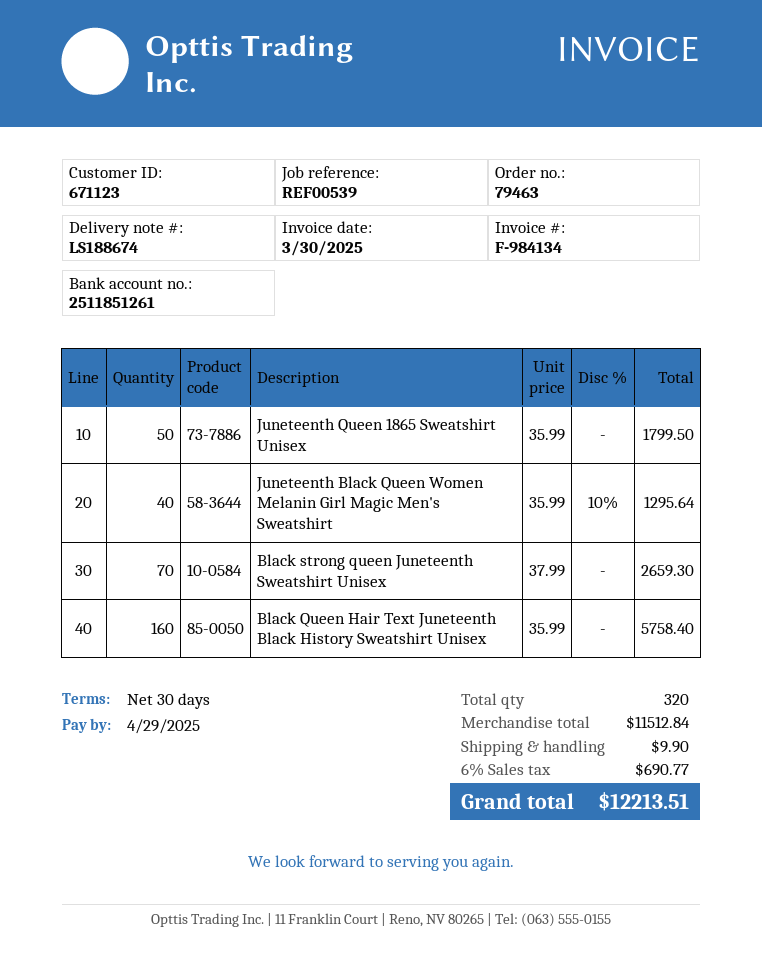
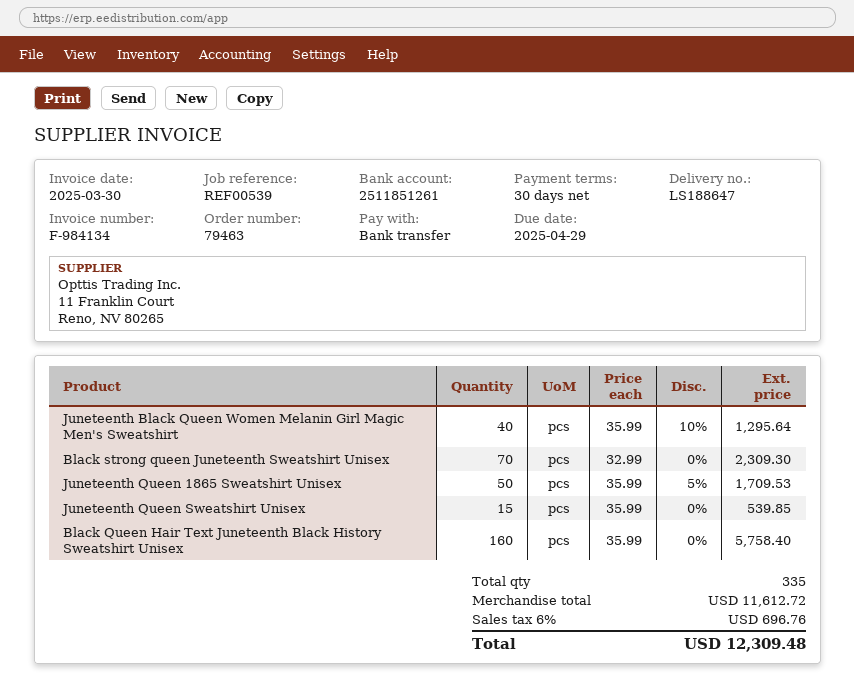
delivery note number: LS188674 -> LS188647
Juneteenth Queen 1865 Sweatshirt Unisex: 50 x 35.99 = 1799.50 -> 50 x 35.99 - 5% = 1709.53
Black strong queen Juneteenth Sweatshirt Unisex: 70 x 37.99 = 2659.30 -> 70 x 32.99 = 2309.30
Juneteenth Queen Sweatshirt Unisex: none -> 15 x 35.99 = 539.85
total quantity: 320 -> 335
subtotal: 11512.84 -> 11612.72
shipping: 9.90 -> none
tax: 6% = 690.77 -> 6% = 696.76
total: 12213.51 -> 12309.48

